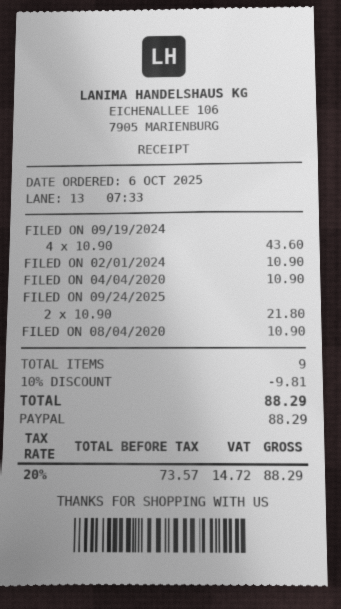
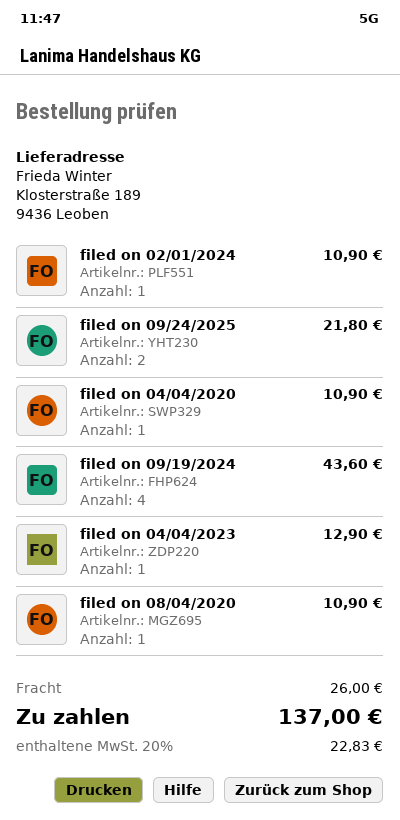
filed on 04/04/2023: none -> 1 for 12.90
discount: 10% = 9.81 -> none
shipping: none -> 26.00
tax: 20% = 14.72 -> 20% = 22.83
total: 88.29 -> 137.00

